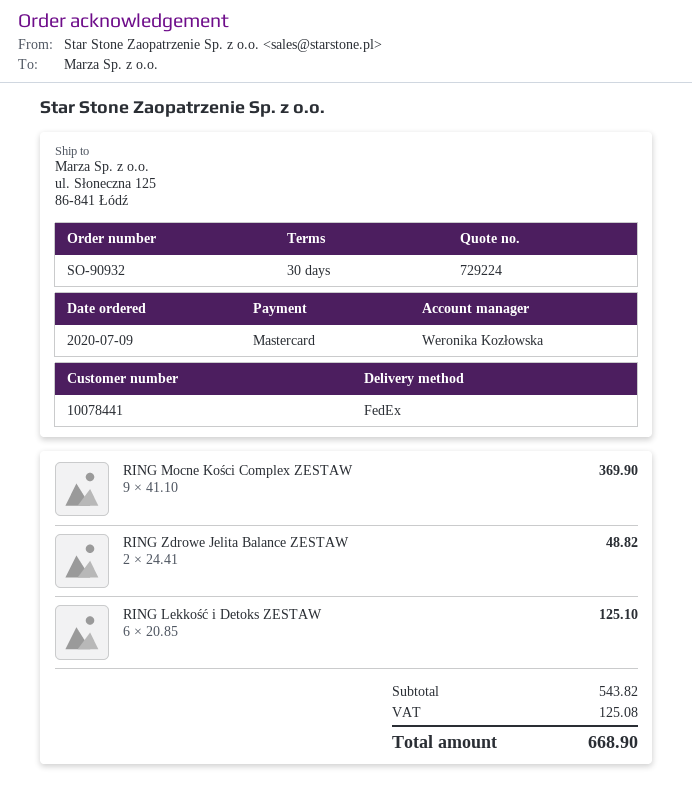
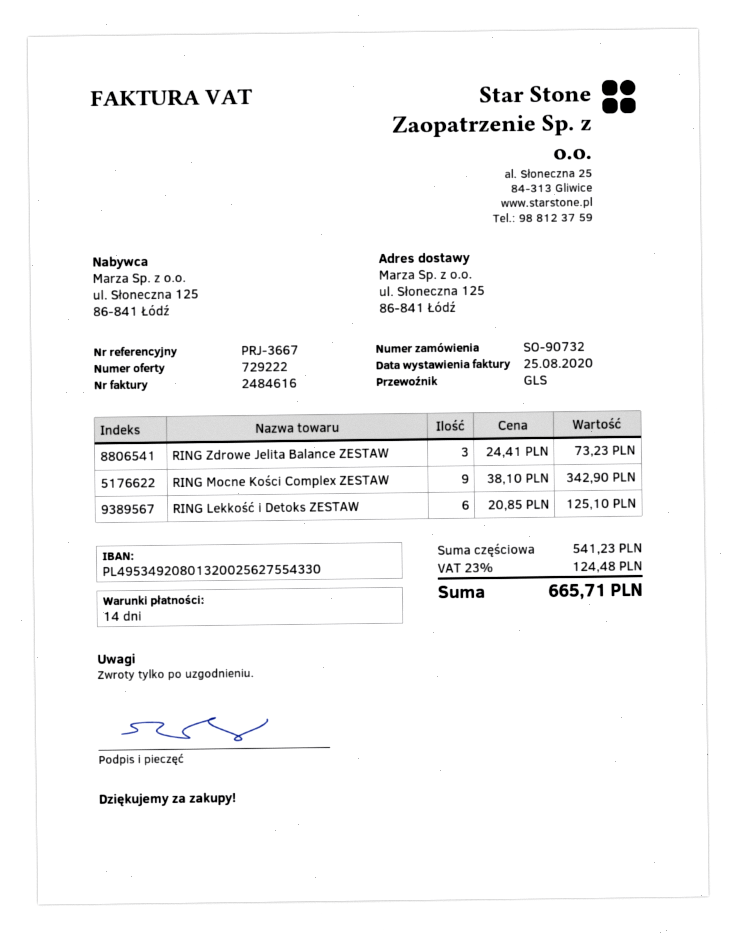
quote number: 729224 -> 729222
order number: SO-90932 -> SO-90732
payment terms: 30 days -> 14 days
shipping method: FedEx -> GLS
RING Mocne Kości Complex ZESTAW: 9 x 41.10 = 369.90 -> 9 x 38.10 = 342.90
RING Zdrowe Jelita Balance ZESTAW: 2 x 24.41 = 48.82 -> 3 x 24.41 = 73.23
subtotal: 543.82 -> 541.23
tax: 125.08 -> 124.48
total: 668.90 -> 665.71

